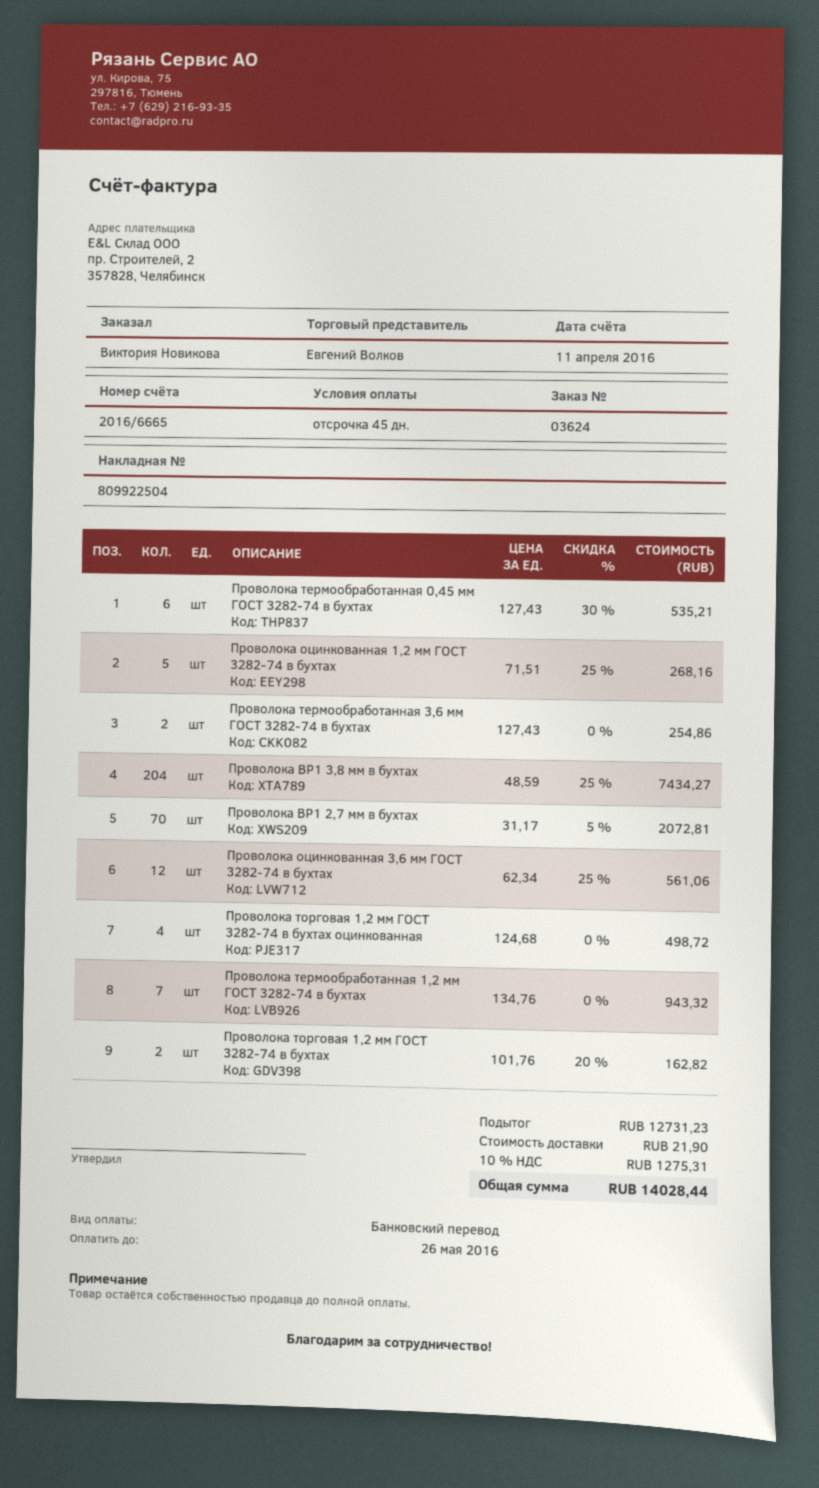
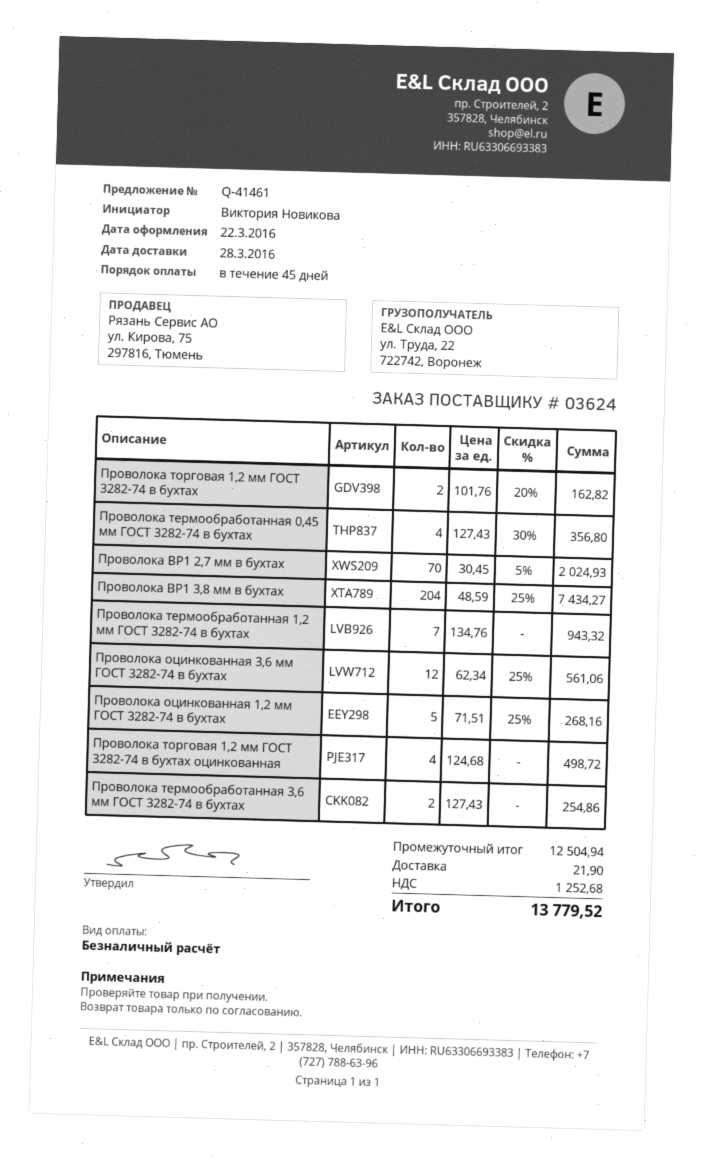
Проволока термообработанная 0,45 мм ГОСТ 3282-74 в бухтах: 6 x 127.43 - 30% = 535.21 -> 4 x 127.43 - 30% = 356.80
Проволока ВР1 2,7 мм в бухтах: 70 x 31.17 - 5% = 2072.81 -> 70 x 30.45 - 5% = 2024.93
subtotal: 12731.23 -> 12504.94
tax: 1275.31 -> 1252.68
total: 14028.44 -> 13779.52

